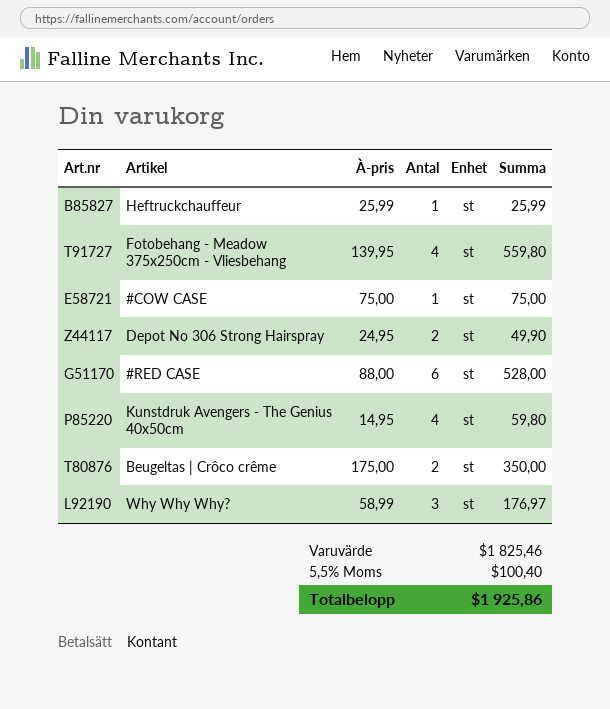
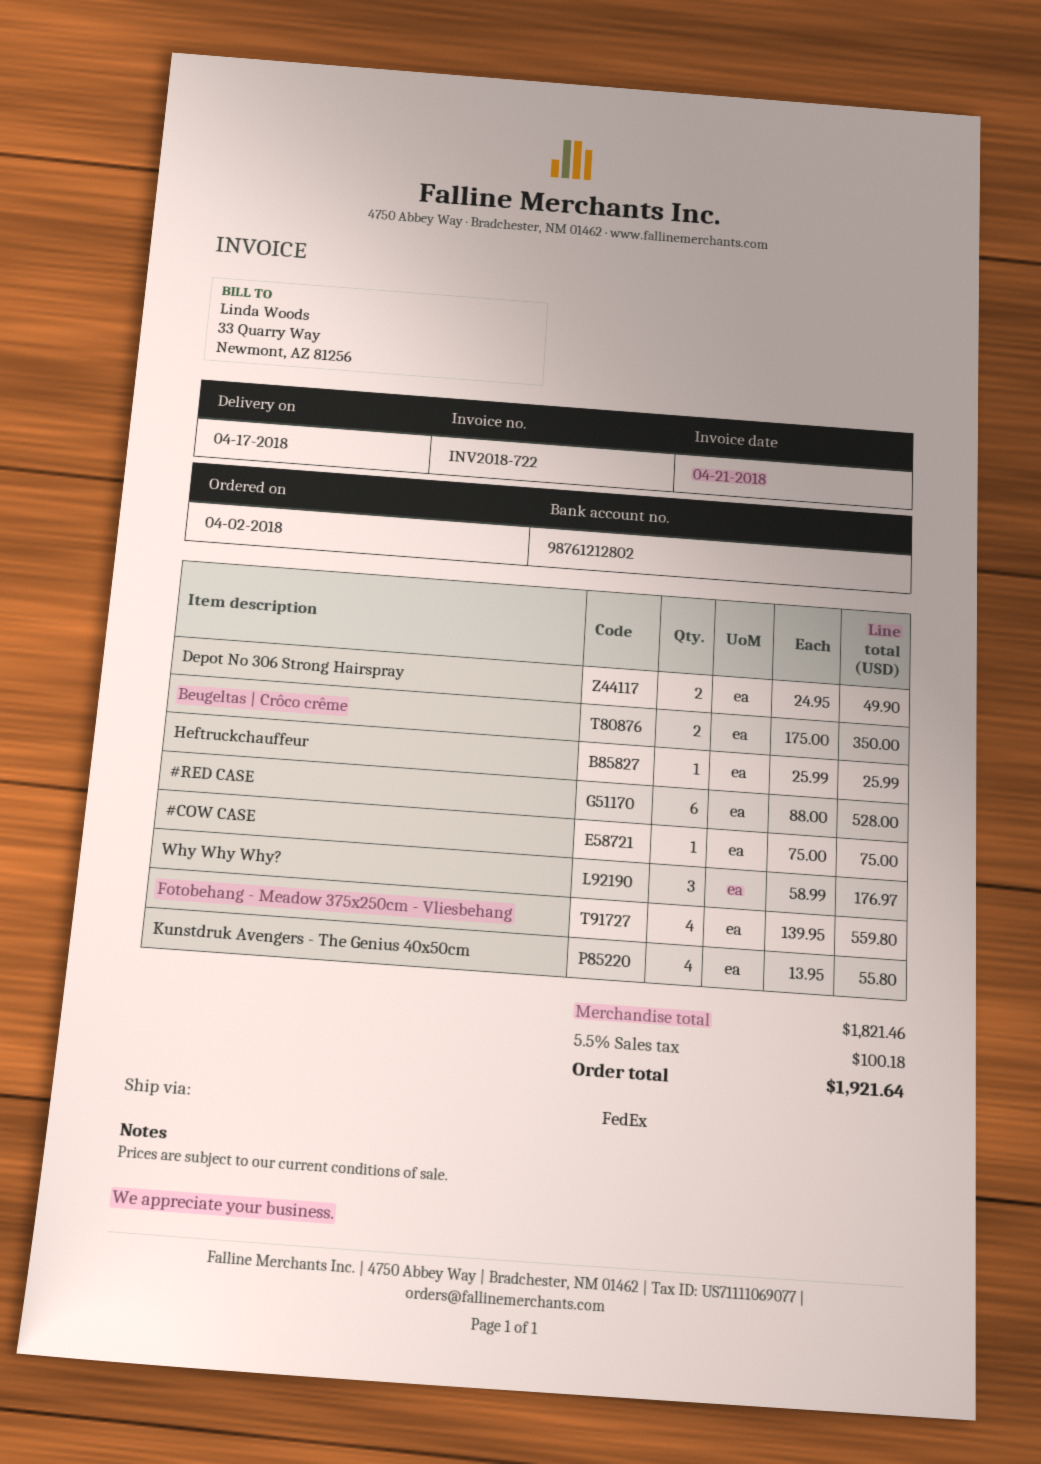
Kunstdruk Avengers - The Genius 40x50cm: 4 x 14.95 = 59.80 -> 4 x 13.95 = 55.80
subtotal: 1825.46 -> 1821.46
tax: 5.5% = 100.40 -> 5.5% = 100.18
total: 1925.86 -> 1921.64

